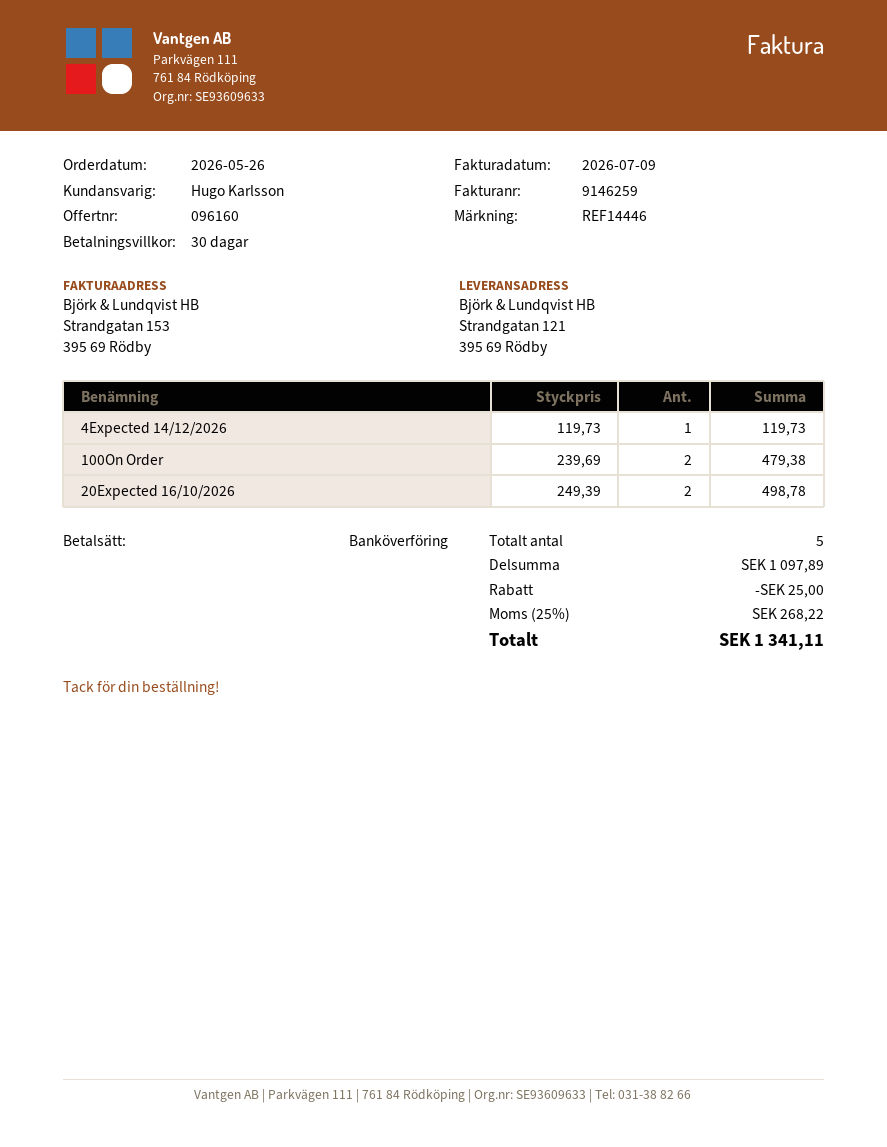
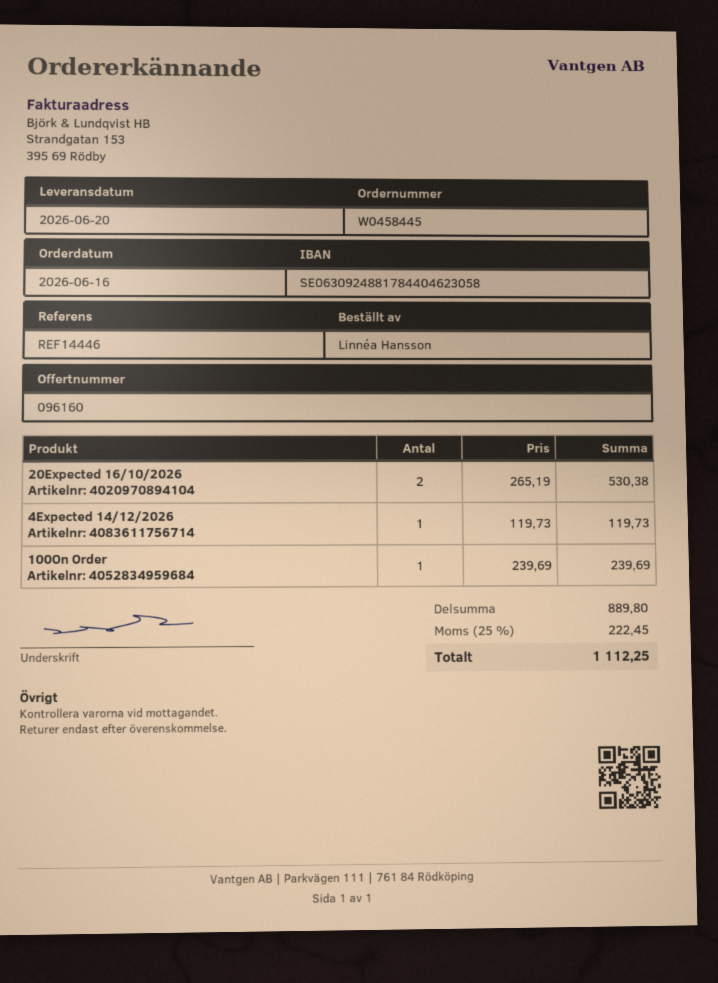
order date: 2026-05-26 -> 2026-06-16
100On Order: 2 x 239.69 = 479.38 -> 1 x 239.69 = 239.69
20Expected 16/10/2026: 2 x 249.39 = 498.78 -> 2 x 265.19 = 530.38
subtotal: 1097.89 -> 889.80
discount: 25.00 -> none
tax: 25% = 268.22 -> 25% = 222.45
total: 1341.11 -> 1112.25

